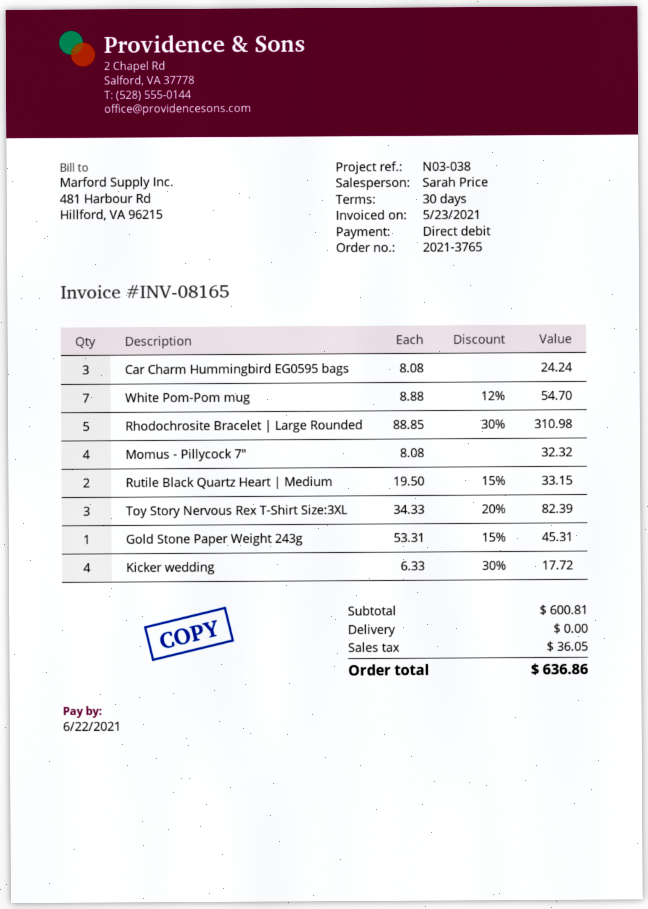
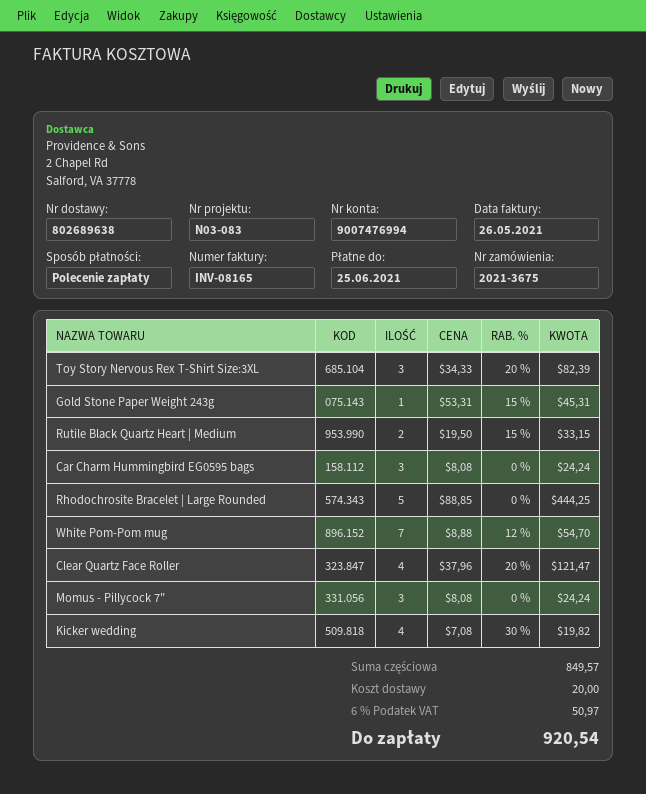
order number: 2021-3765 -> 2021-3675
invoice date: 2021-05-23 -> 2021-05-26
due date: 2021-06-22 -> 2021-06-25
reference: N03-038 -> N03-083
Rhodochrosite Bracelet | Large Rounded: 5 x 88.85 - 30% = 310.98 -> 5 x 88.85 = 444.25
Momus - Pillycock 7": 4 x 8.08 = 32.32 -> 3 x 8.08 = 24.24
Kicker wedding: 4 x 6.33 - 30% = 17.72 -> 4 x 7.08 - 30% = 19.82
Clear Quartz Face Roller: none -> 4 x 37.96 - 20% = 121.47
subtotal: 600.81 -> 849.57
shipping: 0.00 -> 20.00
tax: 36.05 -> 50.97
total: 636.86 -> 920.54

